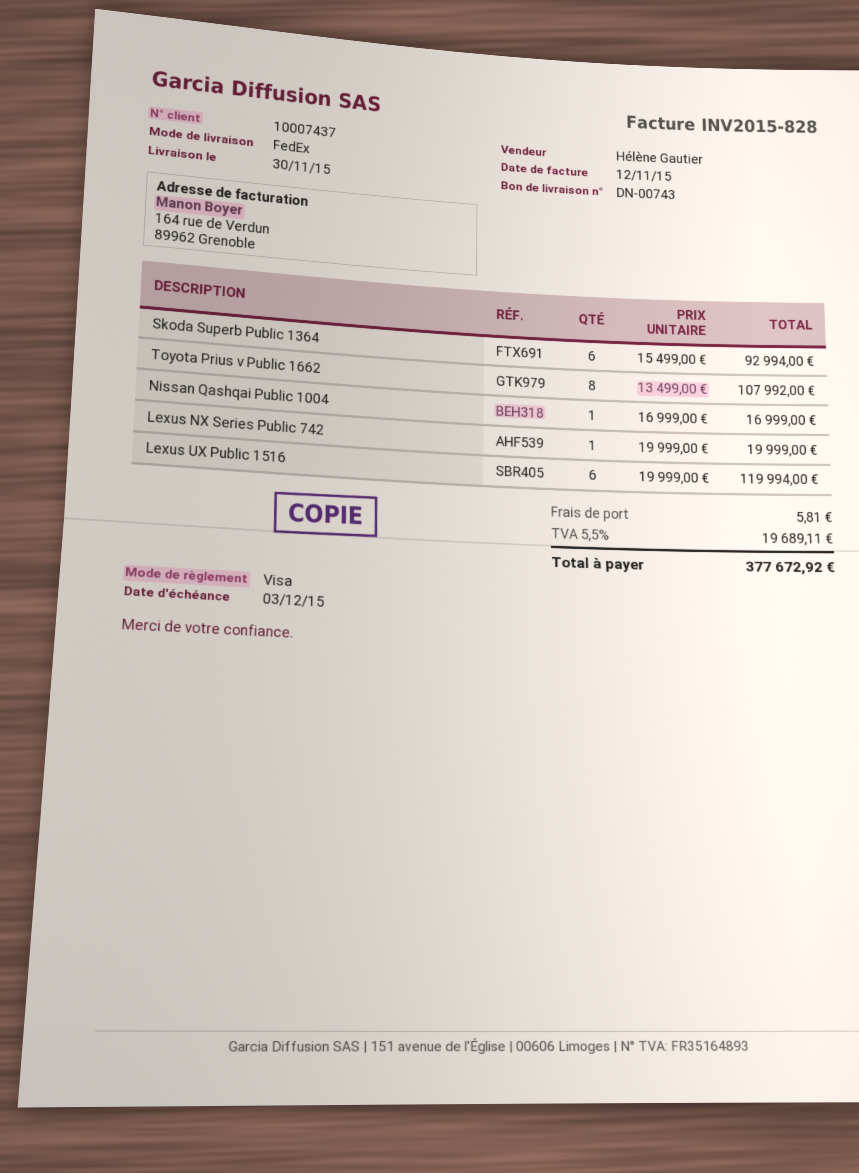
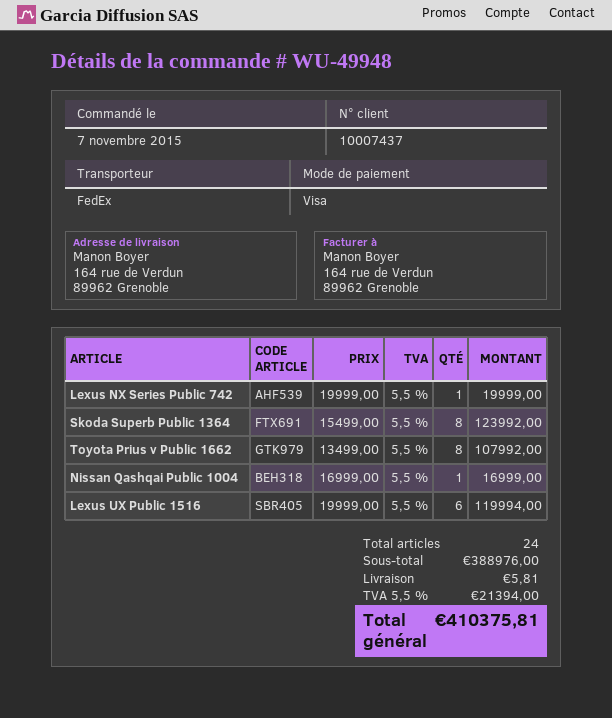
Skoda Superb Public 1364: 6 x 15499.00 = 92994.00 -> 8 x 15499.00 = 123992.00
tax: 5.5% = 19689.11 -> 5.5% = 21394.00
total: 377672.92 -> 410375.81

